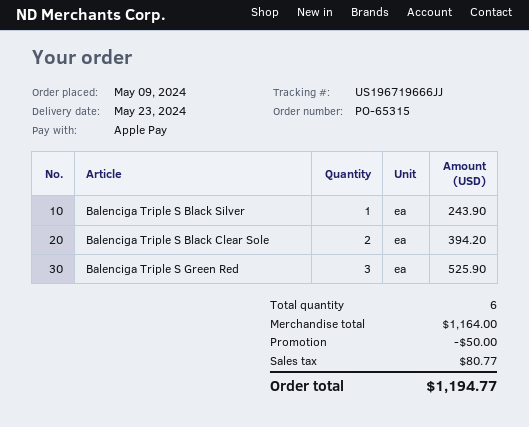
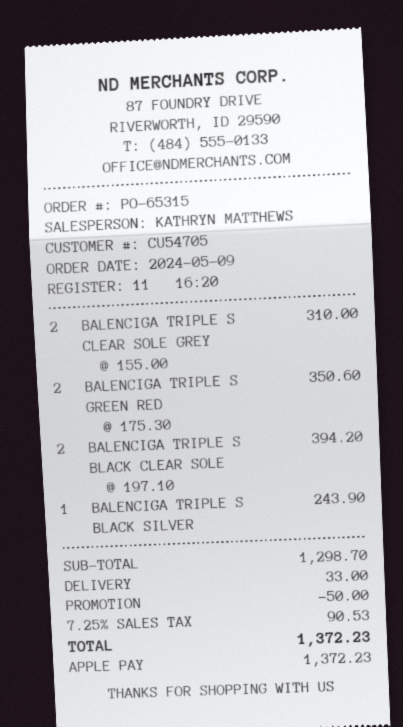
Balenciga Triple S Green Red: 3 for 525.90 -> 2 for 350.60
BALENCIGA TRIPLE S CLEAR SOLE GREY: none -> 2 for 310.00
subtotal: 1164.00 -> 1298.70
shipping: none -> 33.00
tax: 80.77 -> 90.53
total: 1194.77 -> 1372.23

